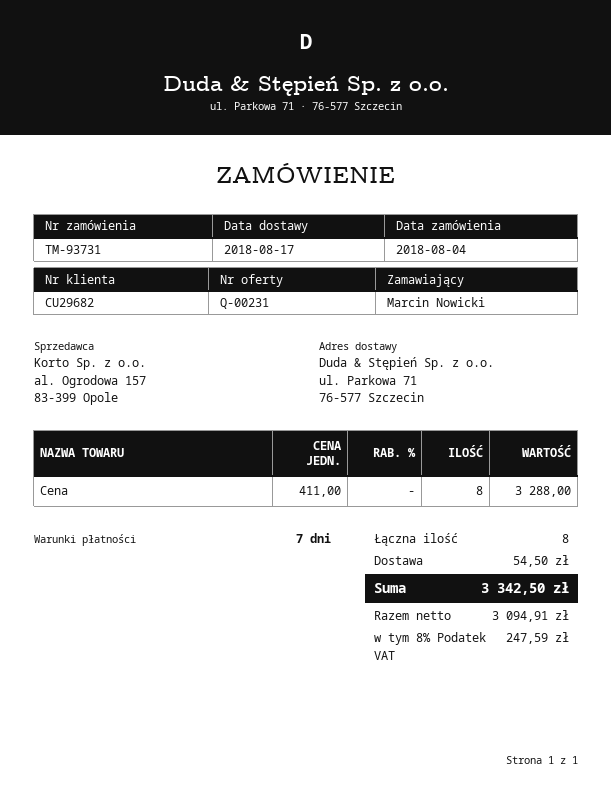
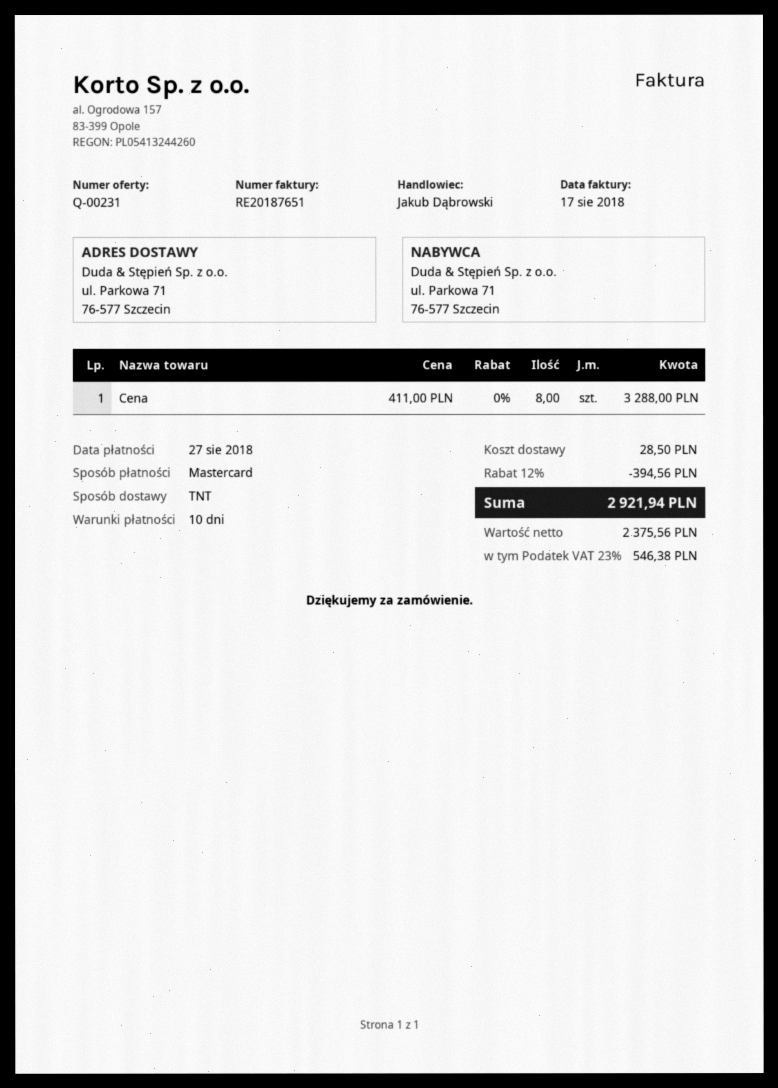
payment terms: 7 days -> 10 days
discount: none -> 12% = 394.56
shipping: 54.50 -> 28.50
net: 3094.91 -> 2375.56
tax: 8% = 247.59 -> 23% = 546.38
total: 3342.50 -> 2921.94

